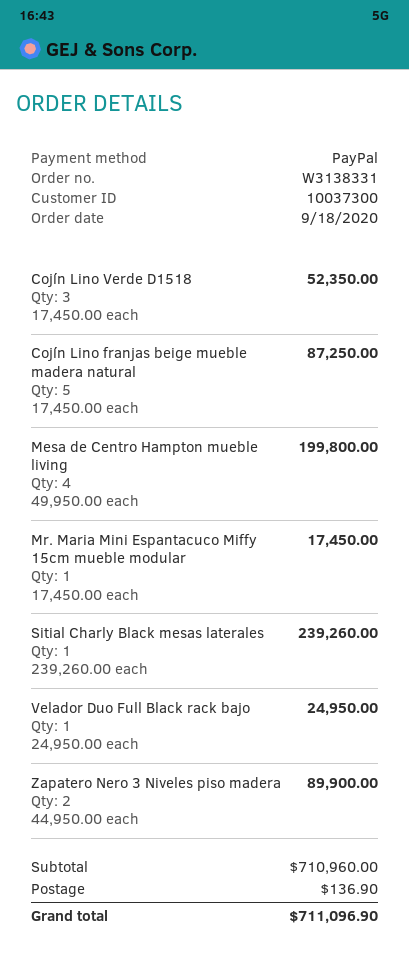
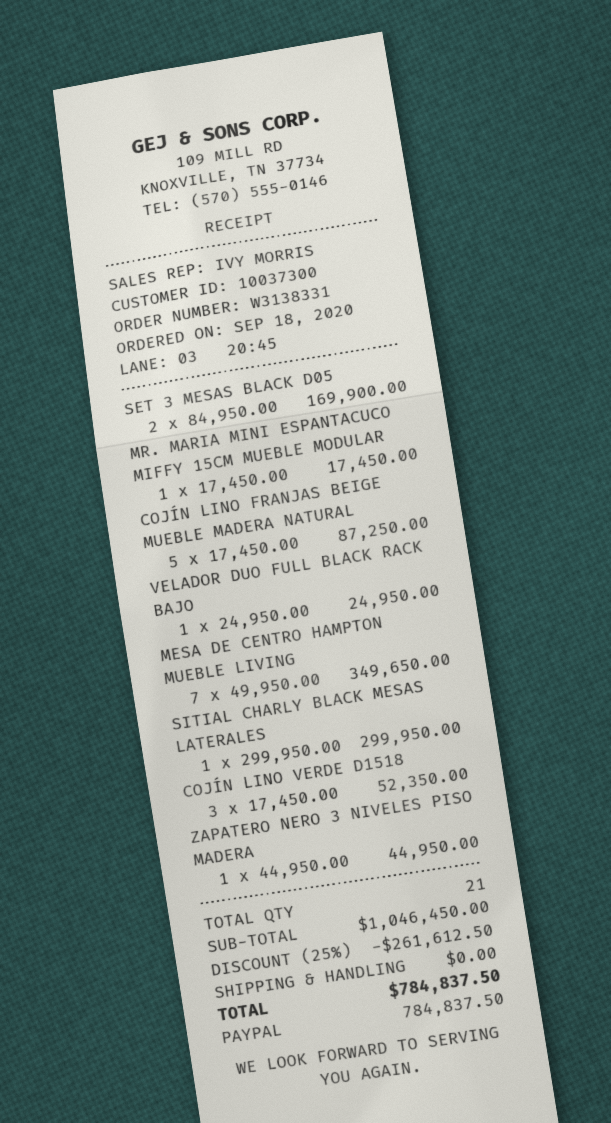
Mesa de Centro Hampton mueble living: 4 x 49950.00 = 199800.00 -> 7 x 49950.00 = 349650.00
Sitial Charly Black mesas laterales: 1 x 239260.00 = 239260.00 -> 1 x 299950.00 = 299950.00
Zapatero Nero 3 Niveles piso madera: 2 x 44950.00 = 89900.00 -> 1 x 44950.00 = 44950.00
SET 3 MESAS BLACK D05: none -> 2 x 84950.00 = 169900.00
subtotal: 710960.00 -> 1046450.00
discount: none -> 25% = 261612.50
shipping: 136.90 -> 0.00
total: 711096.90 -> 784837.50

